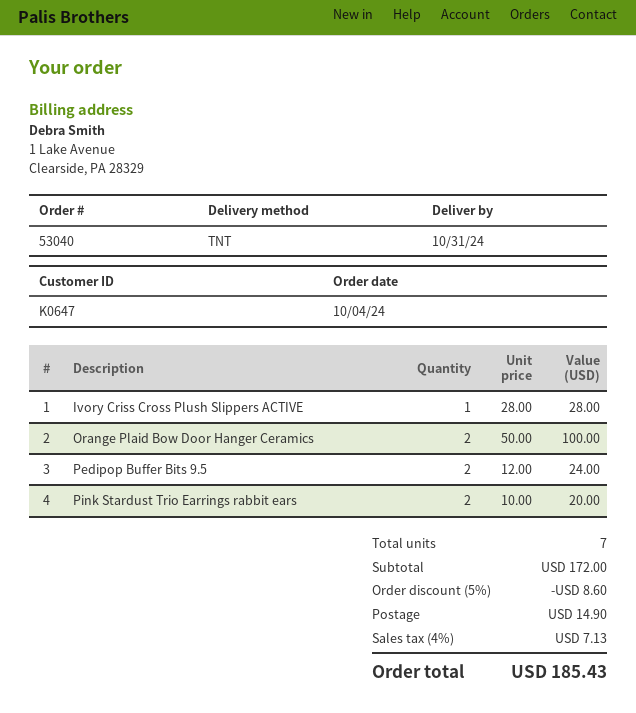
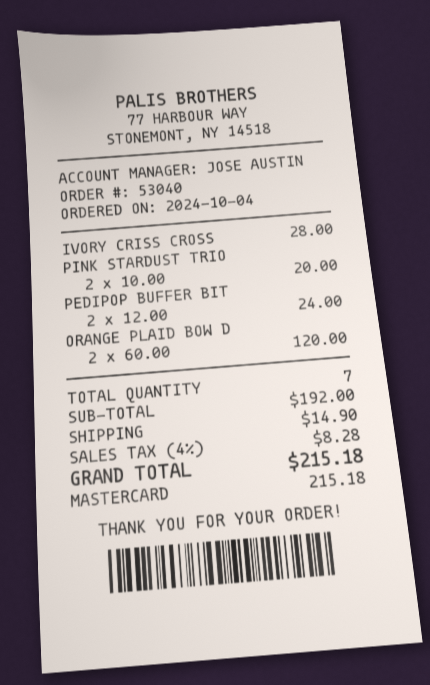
Orange Plaid Bow Door Hanger Ceramics: 2 x 50.00 = 100.00 -> 2 x 60.00 = 120.00
subtotal: 172.00 -> 192.00
discount: 5% = 8.60 -> none
tax: 4% = 7.13 -> 4% = 8.28
total: 185.43 -> 215.18

